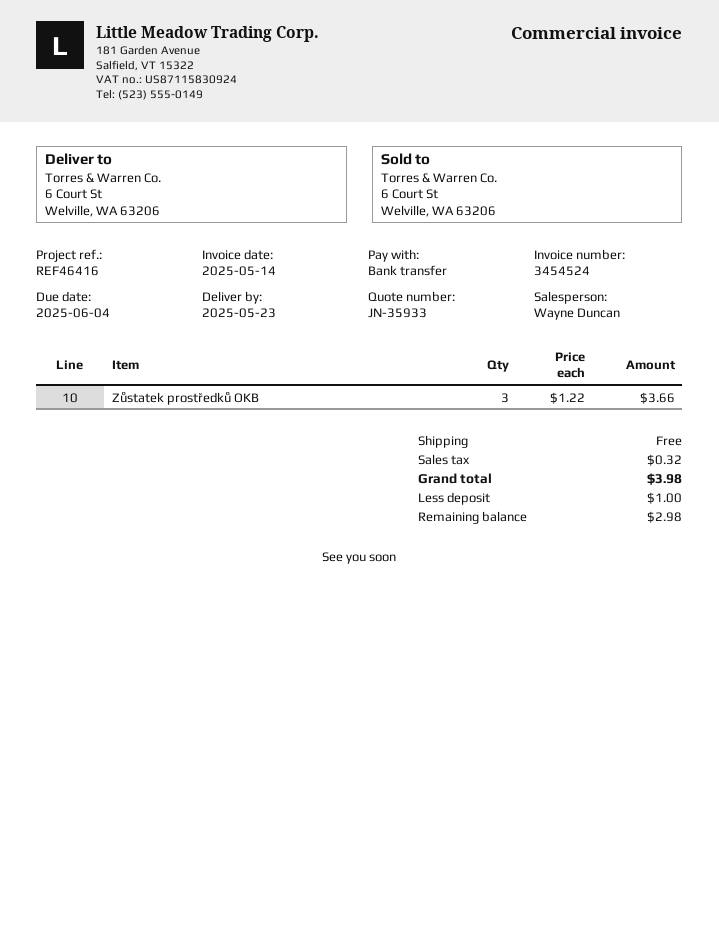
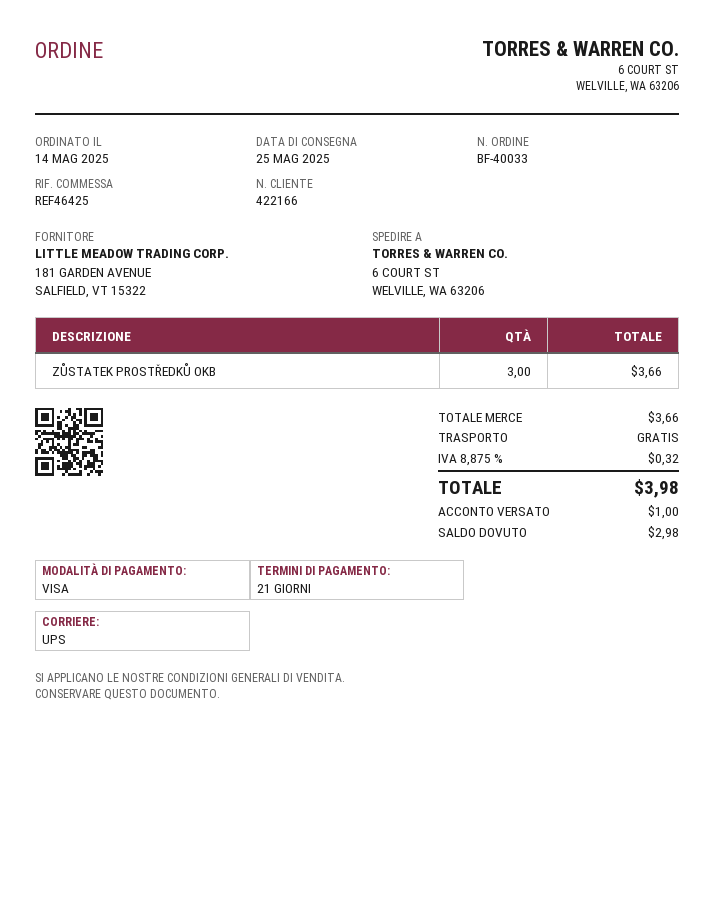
delivery date: 2025-05-23 -> 2025-05-25
reference: REF46416 -> REF46425
payment method: bank transfer -> Visa

